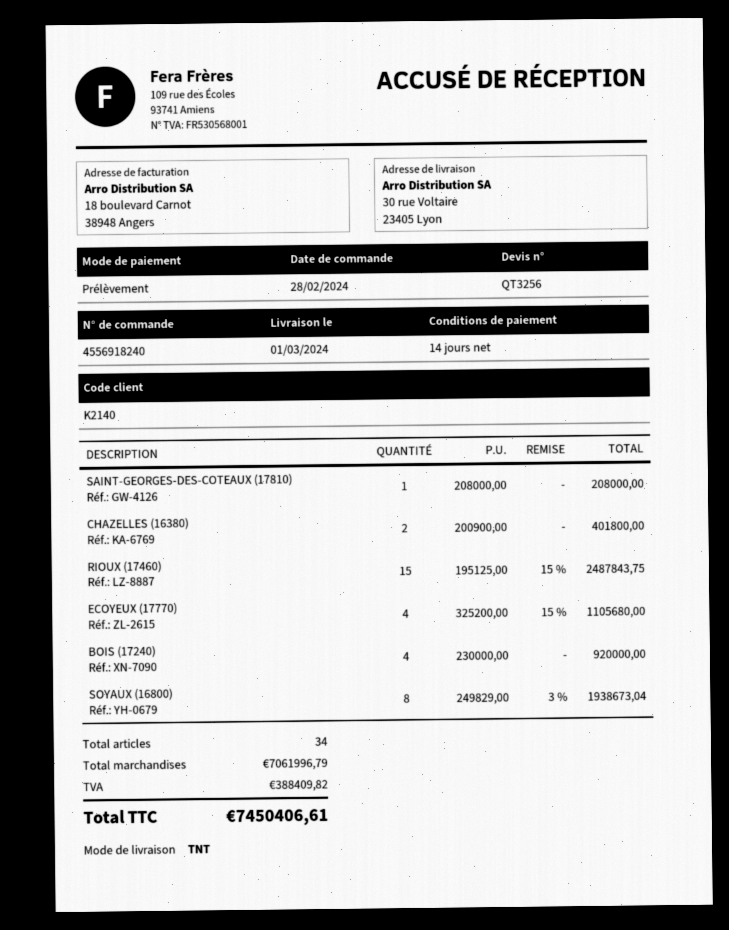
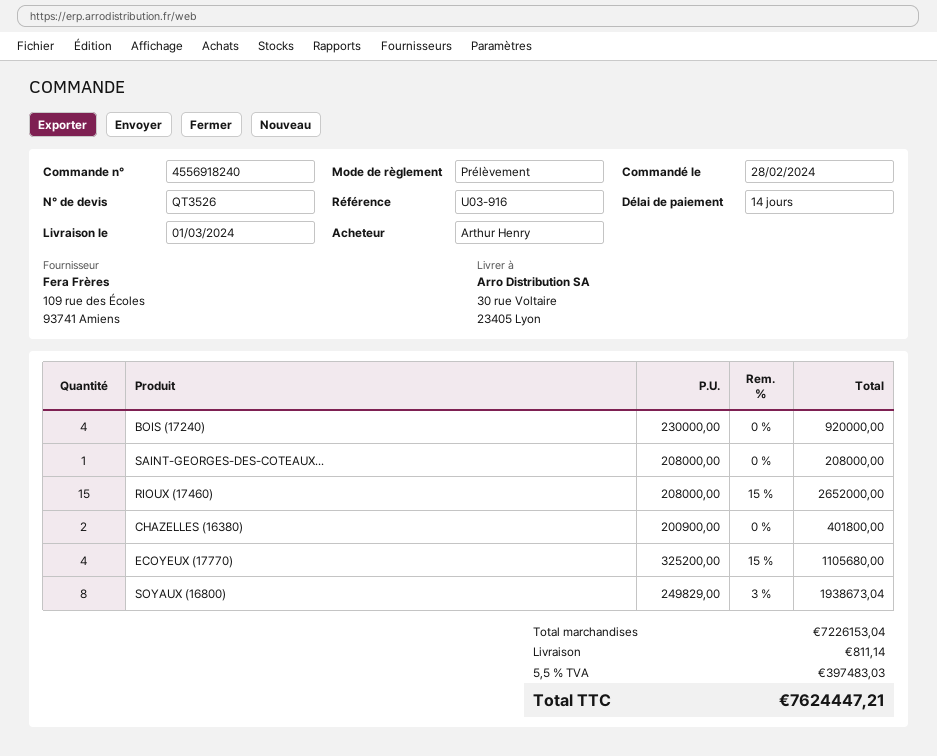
quote number: QT3256 -> QT3526
RIOUX (17460): 15 x 195125.00 - 15% = 2487843.75 -> 15 x 208000.00 - 15% = 2652000.00
subtotal: 7061996.79 -> 7226153.04
shipping: none -> 811.14
tax: 388409.82 -> 397483.03
total: 7450406.61 -> 7624447.21

